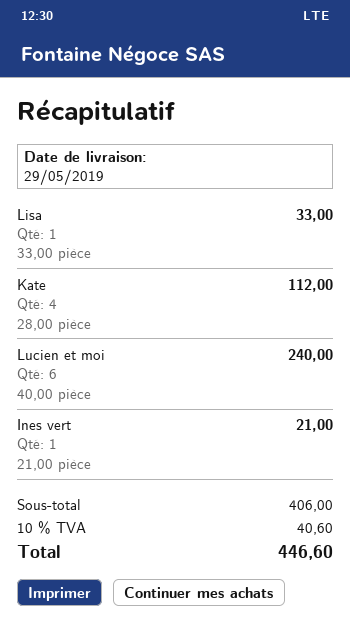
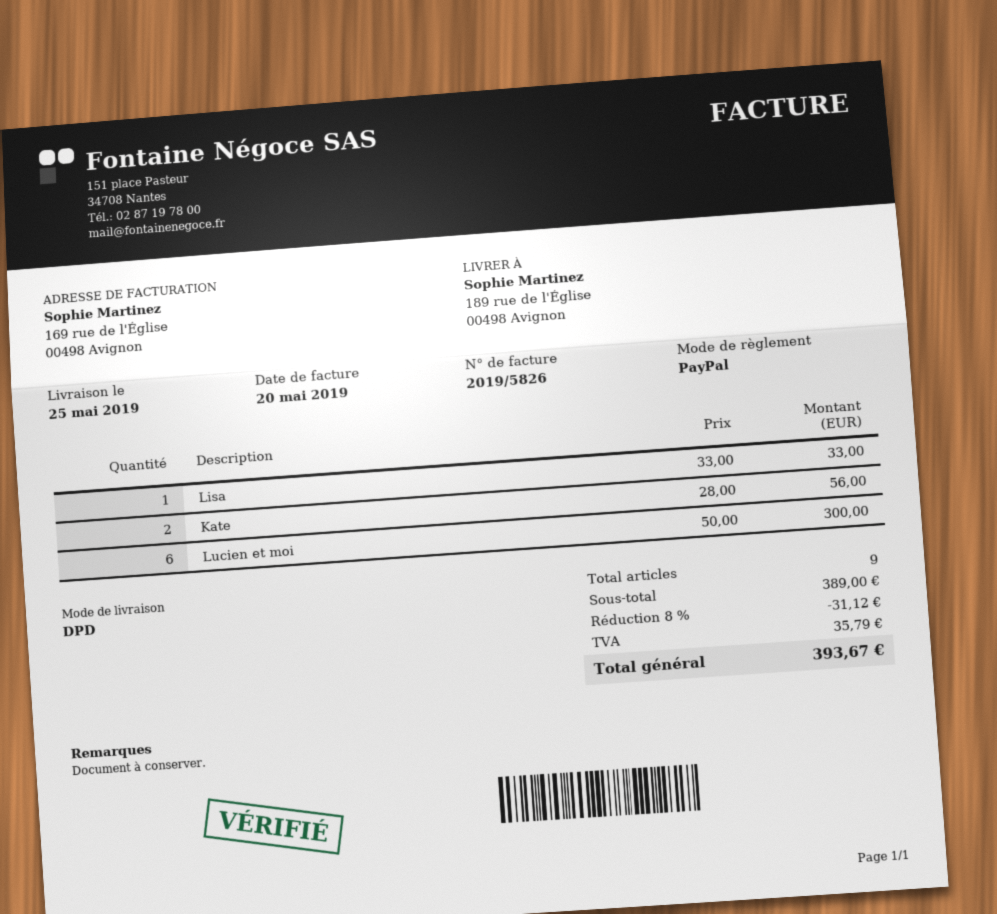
delivery date: 2019-05-29 -> 2019-05-25
Kate: 4 x 28.00 = 112.00 -> 2 x 28.00 = 56.00
Lucien et moi: 6 x 40.00 = 240.00 -> 6 x 50.00 = 300.00
Ines vert: 1 x 21.00 = 21.00 -> none
subtotal: 406.00 -> 389.00
discount: none -> 8% = 31.12
tax: 40.60 -> 35.79
total: 446.60 -> 393.67

